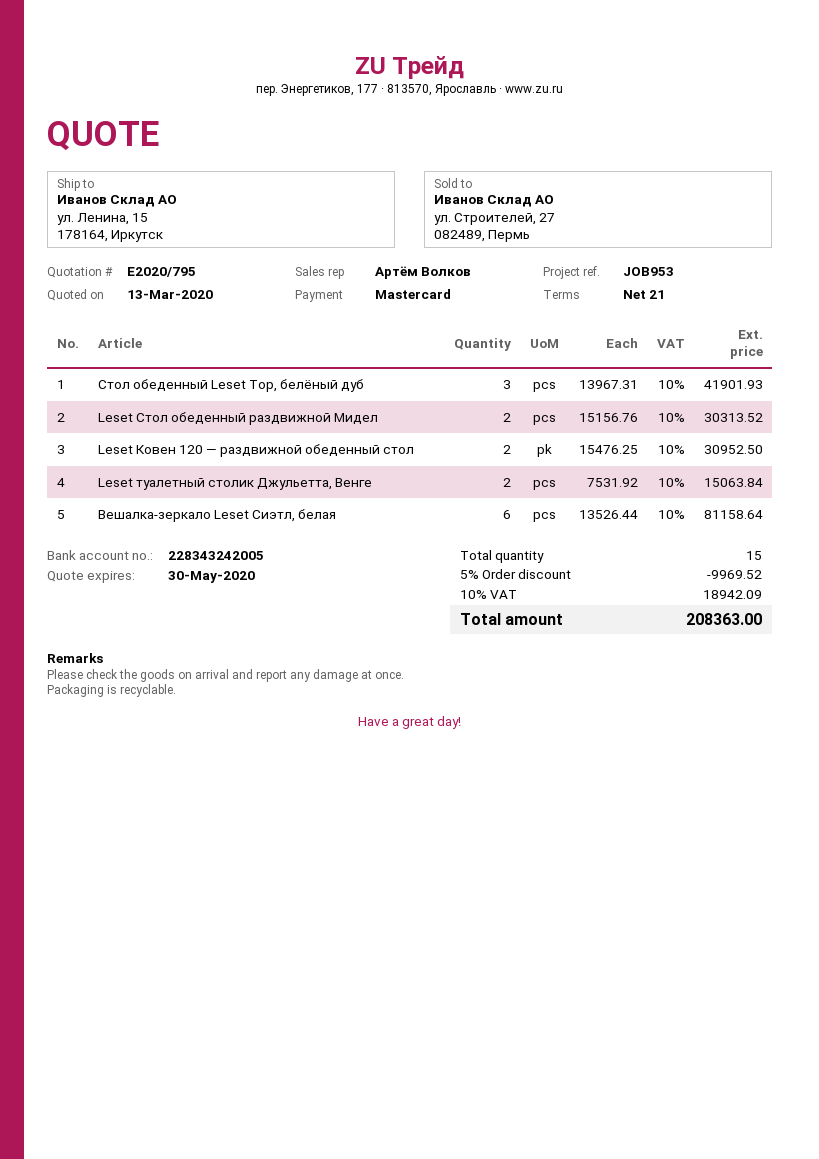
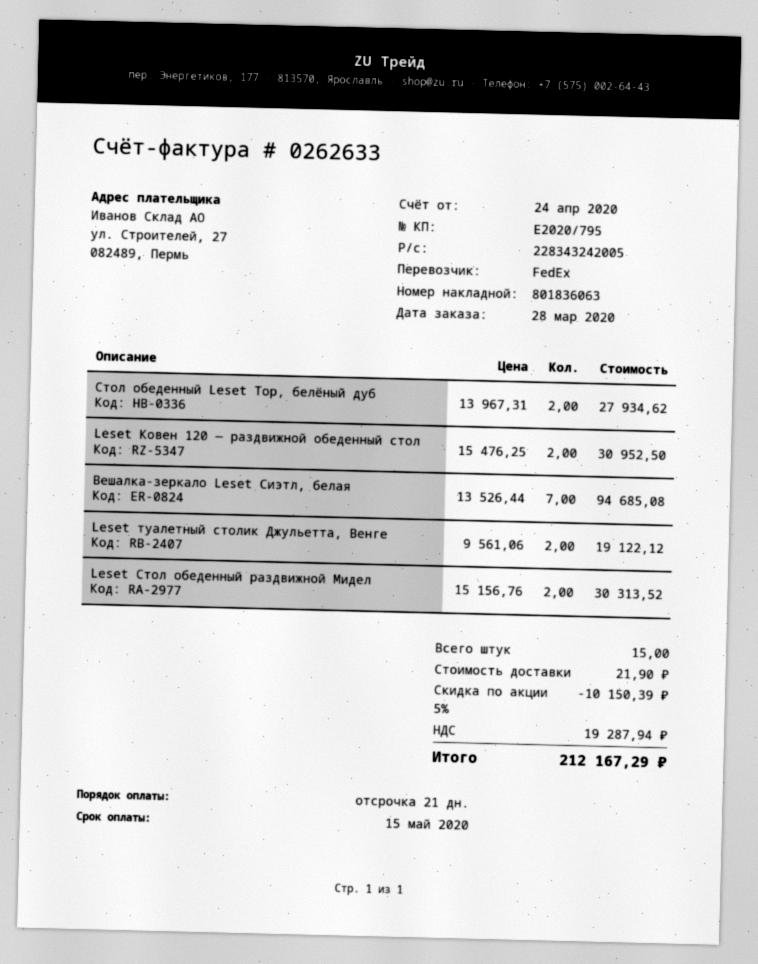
Стол обеденный Leset Тор, белёный дуб: 3 x 13967.31 = 41901.93 -> 2 x 13967.31 = 27934.62
Leset туалетный столик Джульетта, Венге: 2 x 7531.92 = 15063.84 -> 2 x 9561.06 = 19122.12
Вешалка-зеркало Leset Сиэтл, белая: 6 x 13526.44 = 81158.64 -> 7 x 13526.44 = 94685.08
discount: 5% = 9969.52 -> 5% = 10150.39
shipping: none -> 21.90
tax: 18942.09 -> 19287.94
total: 208363.00 -> 212167.29

